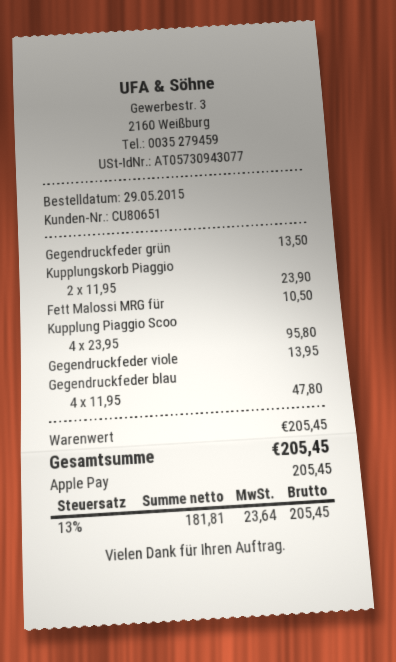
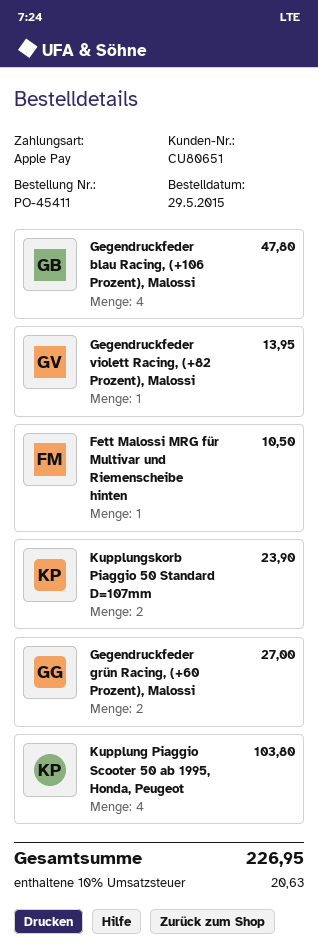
Gegendruckfeder grün: 1 for 13.50 -> 2 for 27.00
Kupplung Piaggio Scoo: 4 for 95.80 -> 4 for 103.80
tax: 13% = 23.64 -> 10% = 20.63
total: 205.45 -> 226.95

